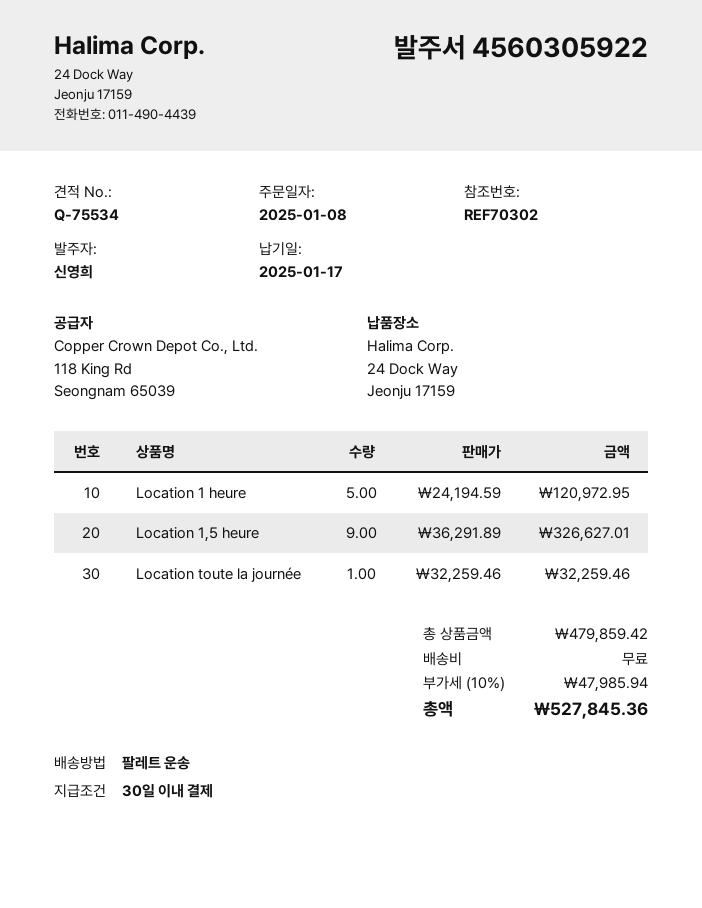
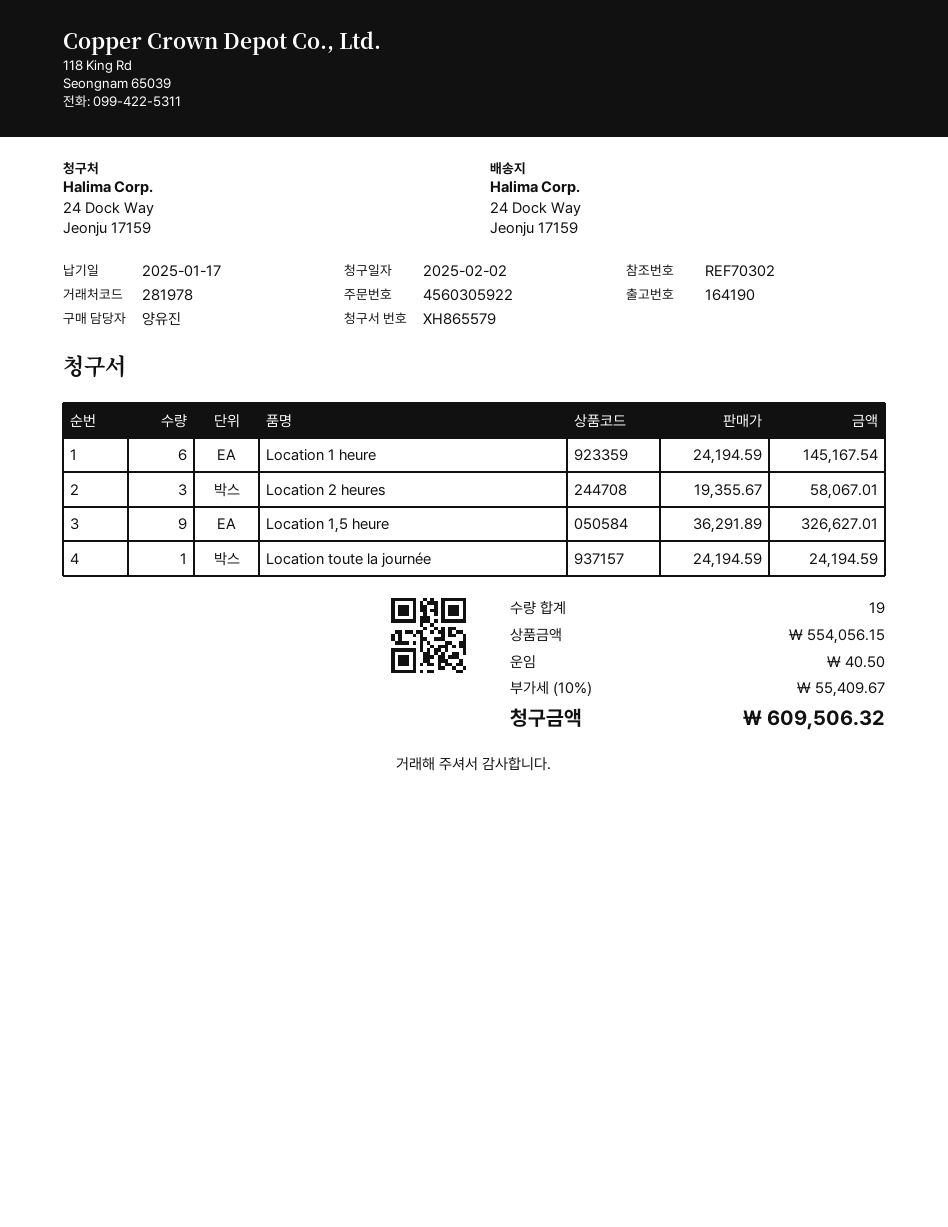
ordered by: 신영희 -> 양유진
Location 1 heure: 5 x 24194.59 = 120972.95 -> 6 x 24194.59 = 145167.54
Location toute la journée: 1 x 32259.46 = 32259.46 -> 1 x 24194.59 = 24194.59
Location 2 heures: none -> 3 x 19355.67 = 58067.01
subtotal: 479859.42 -> 554056.15
shipping: 0.00 -> 40.50
tax: 10% = 47985.94 -> 10% = 55409.67
total: 527845.36 -> 609506.32

